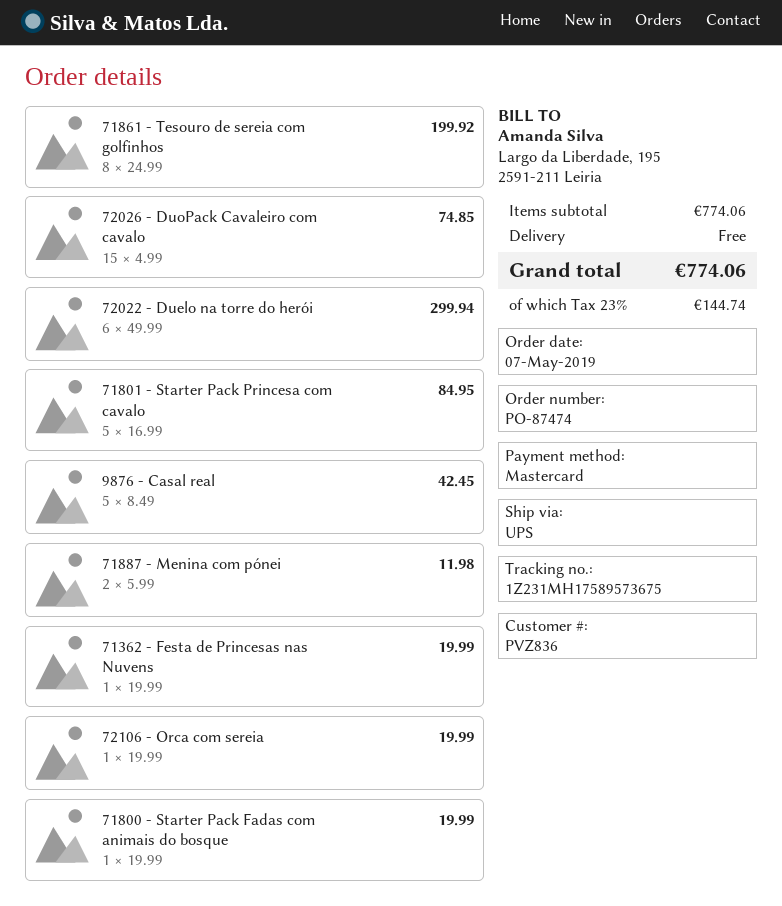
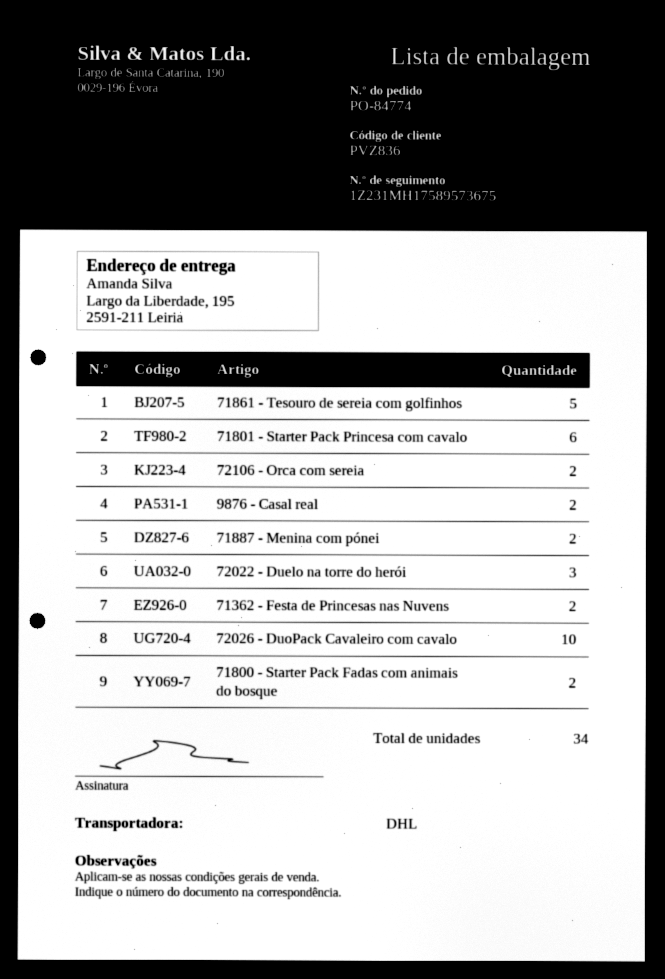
order number: PO-87474 -> PO-84774
shipping method: UPS -> DHL
71861 - Tesouro de sereia com golfinhos: 8 -> 5
72026 - DuoPack Cavaleiro com cavalo: 15 -> 10
72022 - Duelo na torre do herói: 6 -> 3
71801 - Starter Pack Princesa com cavalo: 5 -> 6
9876 - Casal real: 5 -> 2
71362 - Festa de Princesas nas Nuvens: 1 -> 2
72106 - Orca com sereia: 1 -> 2
71800 - Starter Pack Fadas com animais do bosque: 1 -> 2

